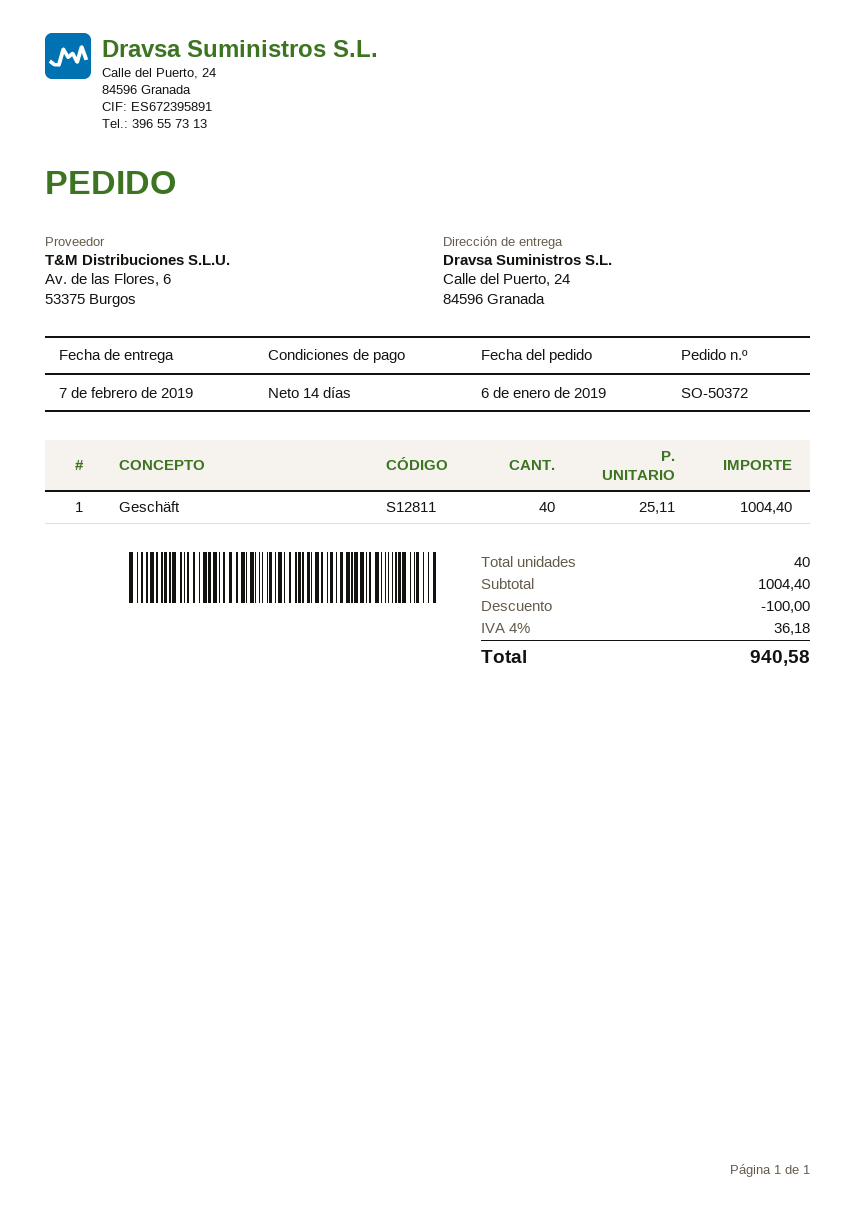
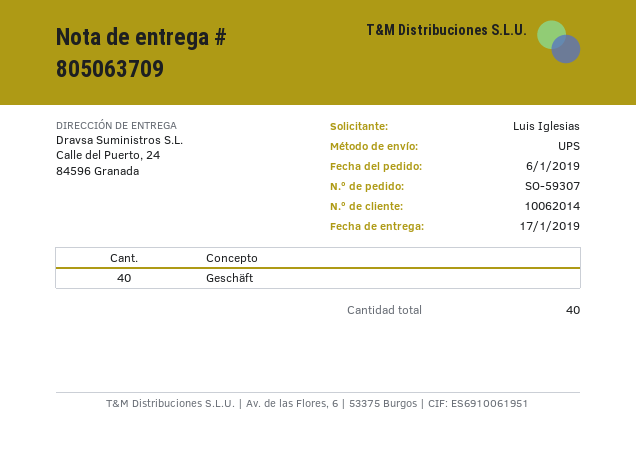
order number: SO-50372 -> SO-59307
delivery date: 2019-02-07 -> 2019-01-17

